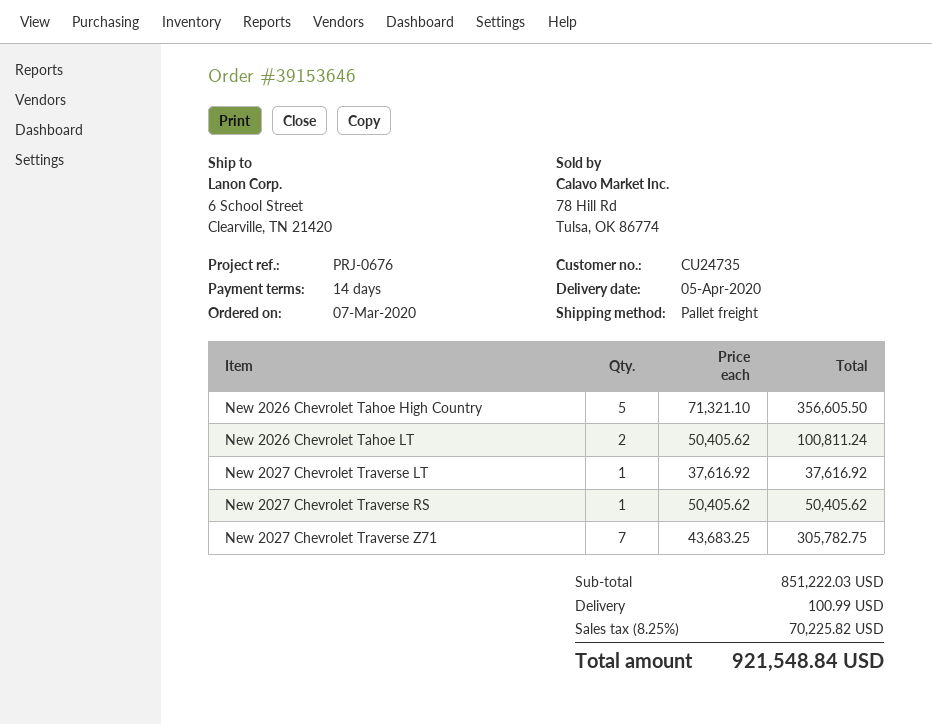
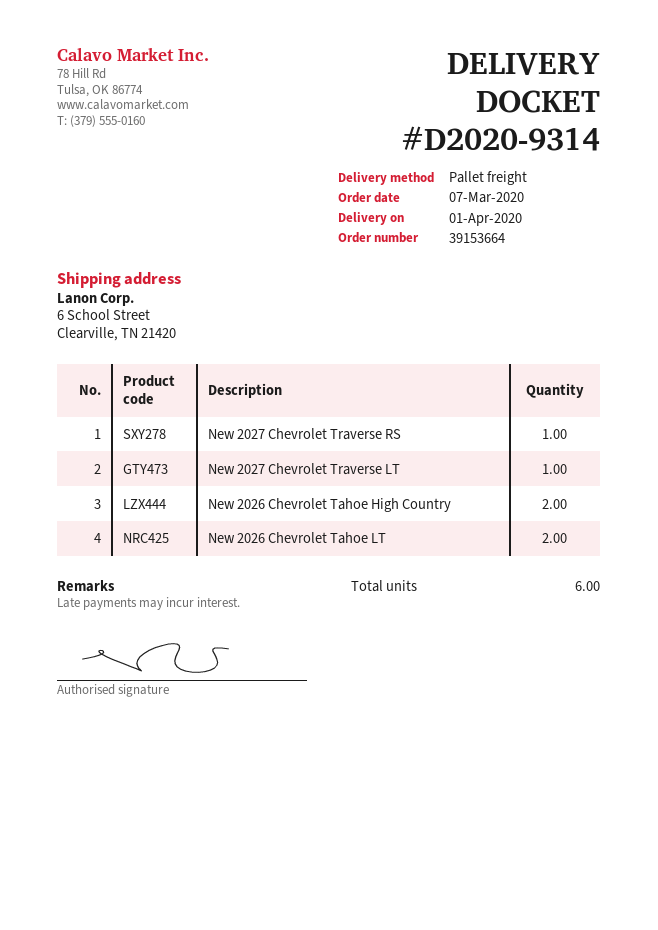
order number: 39153646 -> 39153664
delivery date: 2020-04-05 -> 2020-04-01
New 2026 Chevrolet Tahoe High Country: 5 -> 2
New 2027 Chevrolet Traverse Z71: 7 -> none

